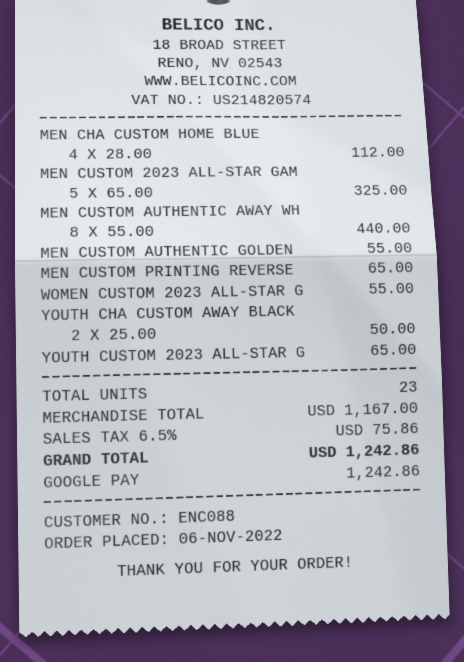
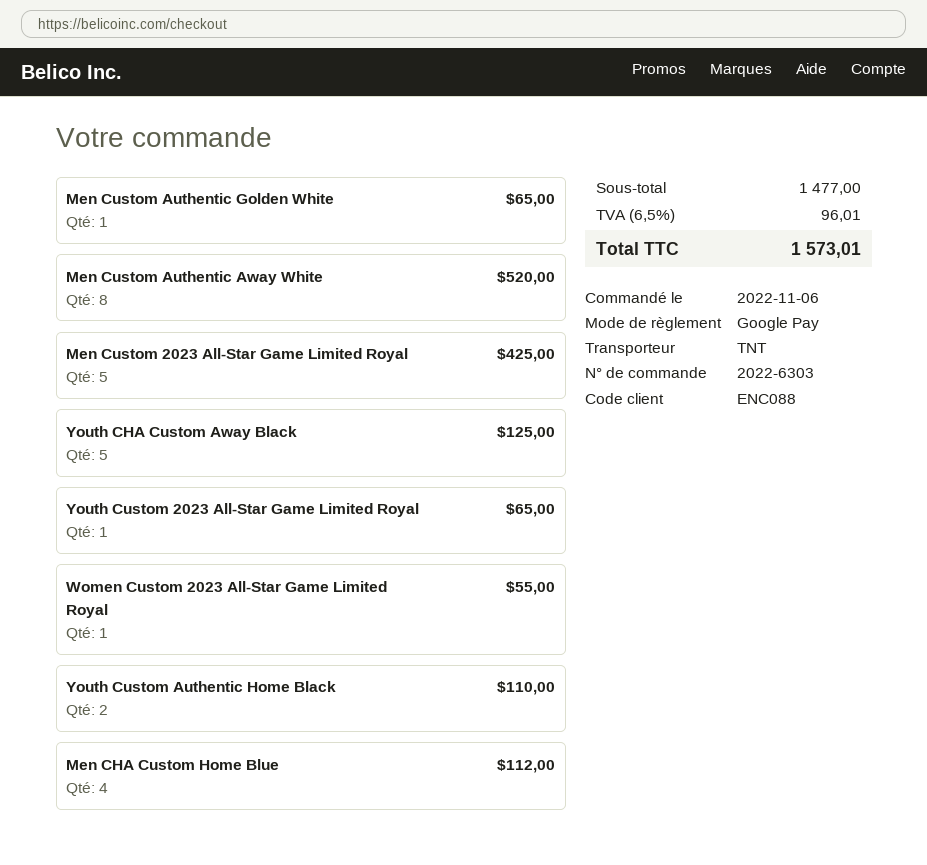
MEN CUSTOM 2023 ALL-STAR GAM: 5 for 325.00 -> 5 for 425.00
MEN CUSTOM AUTHENTIC AWAY WH: 8 for 440.00 -> 8 for 520.00
MEN CUSTOM AUTHENTIC GOLDEN: 1 for 55.00 -> 1 for 65.00
MEN CUSTOM PRINTING REVERSE: 1 for 65.00 -> none
YOUTH CHA CUSTOM AWAY BLACK: 2 for 50.00 -> 5 for 125.00
Youth Custom Authentic Home Black: none -> 2 for 110.00
subtotal: 1167.00 -> 1477.00
tax: 6.5% = 75.86 -> 6.5% = 96.01
total: 1242.86 -> 1573.01

